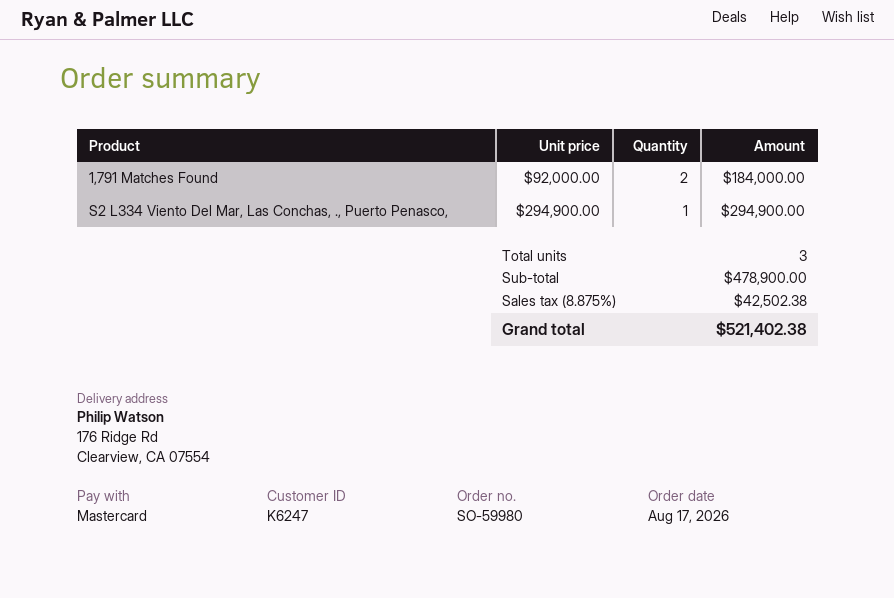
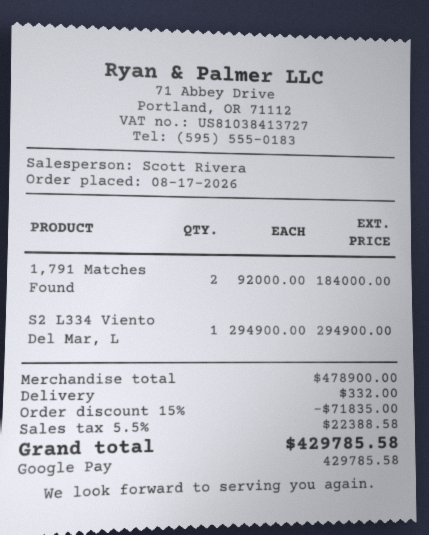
payment method: Mastercard -> Google Pay
discount: none -> 15% = 71835.00
shipping: none -> 332.00
tax: 8.875% = 42502.38 -> 5.5% = 22388.58
total: 521402.38 -> 429785.58

